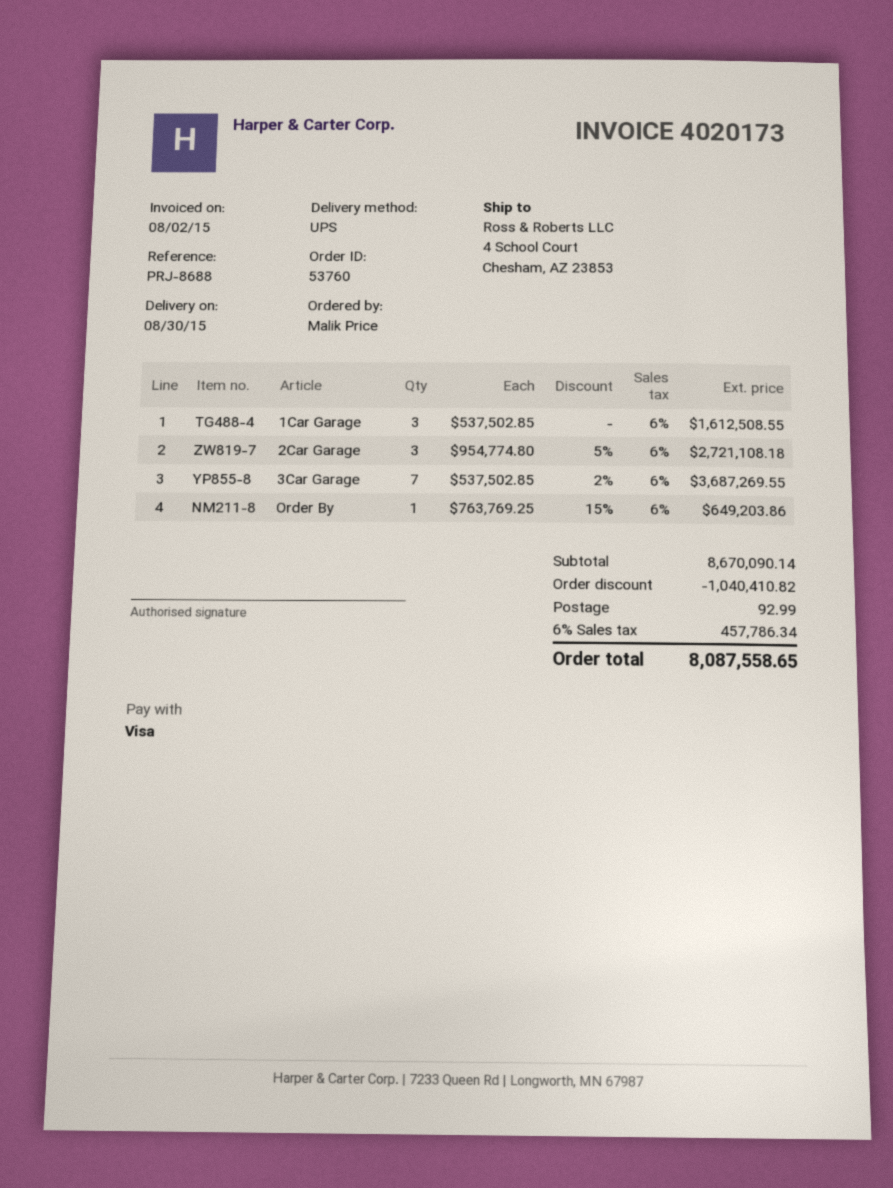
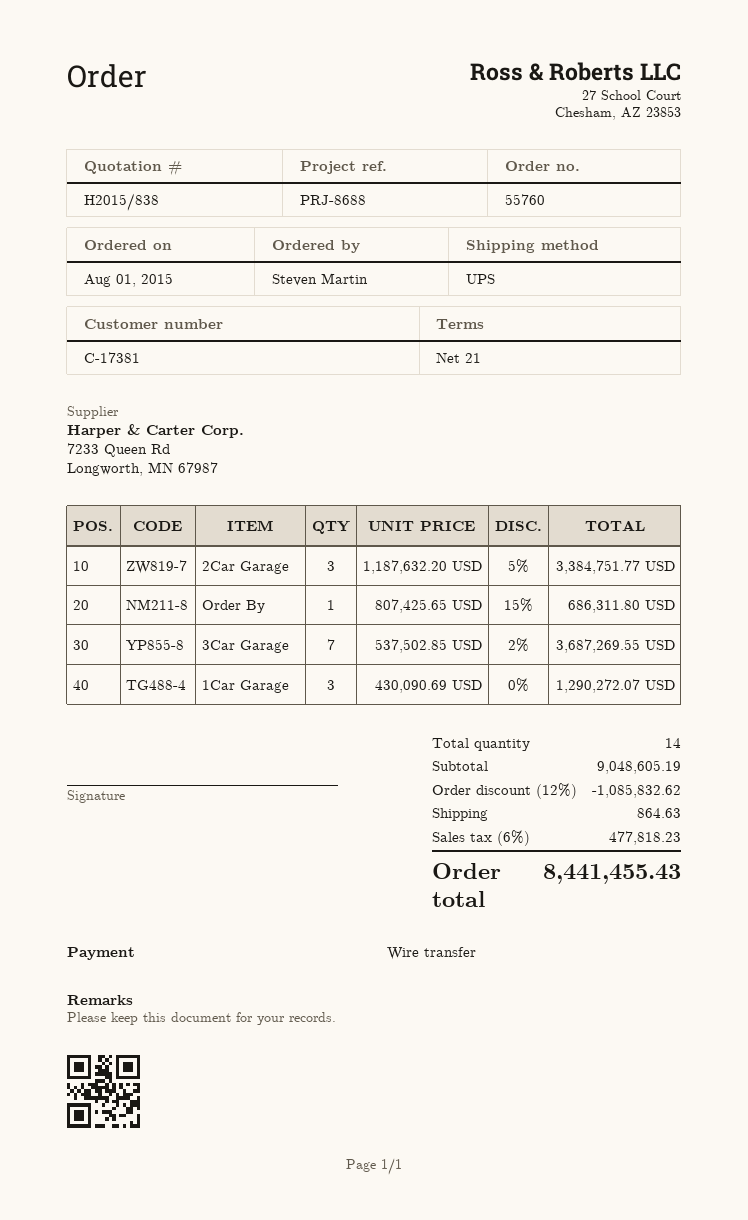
order number: 53760 -> 55760
ordered by: Malik Price -> Steven Martin
payment method: Visa -> bank transfer
1Car Garage: 3 x 537502.85 = 1612508.55 -> 3 x 430090.69 = 1290272.07
2Car Garage: 3 x 954774.80 - 5% = 2721108.18 -> 3 x 1187632.20 - 5% = 3384751.77
Order By: 1 x 763769.25 - 15% = 649203.86 -> 1 x 807425.65 - 15% = 686311.80
subtotal: 8670090.14 -> 9048605.19
discount: 1040410.82 -> 1085832.62
shipping: 92.99 -> 864.63
tax: 6% = 457786.34 -> 6% = 477818.23
total: 8087558.65 -> 8441455.43

